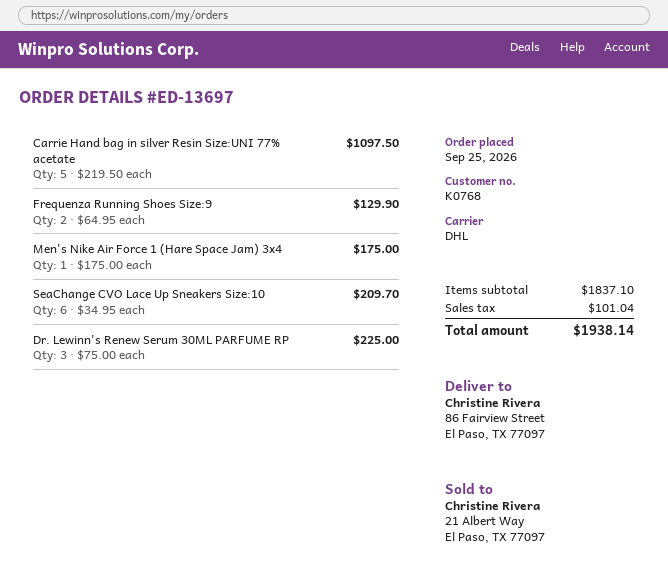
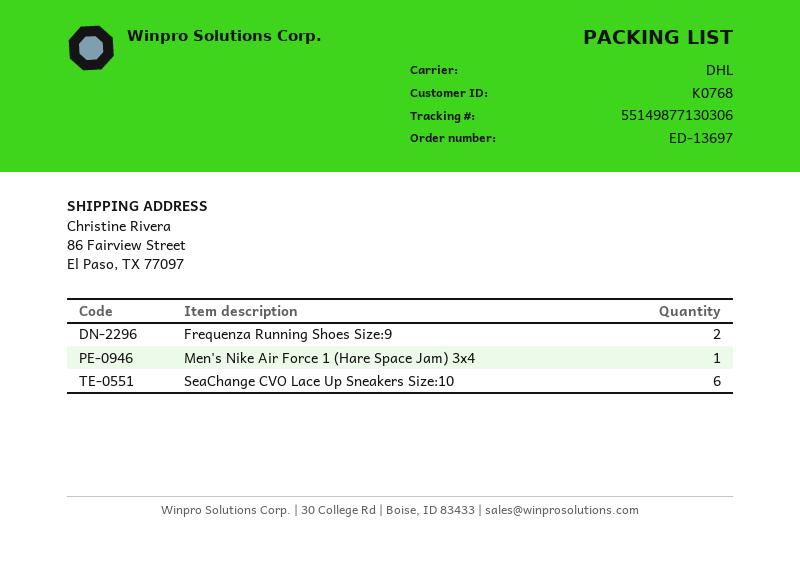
Carrie Hand bag in silver Resin Size:UNI 77% acetate: 5 -> none
Dr. Lewinn's Renew Serum 30ML PARFUME RP: 3 -> none

